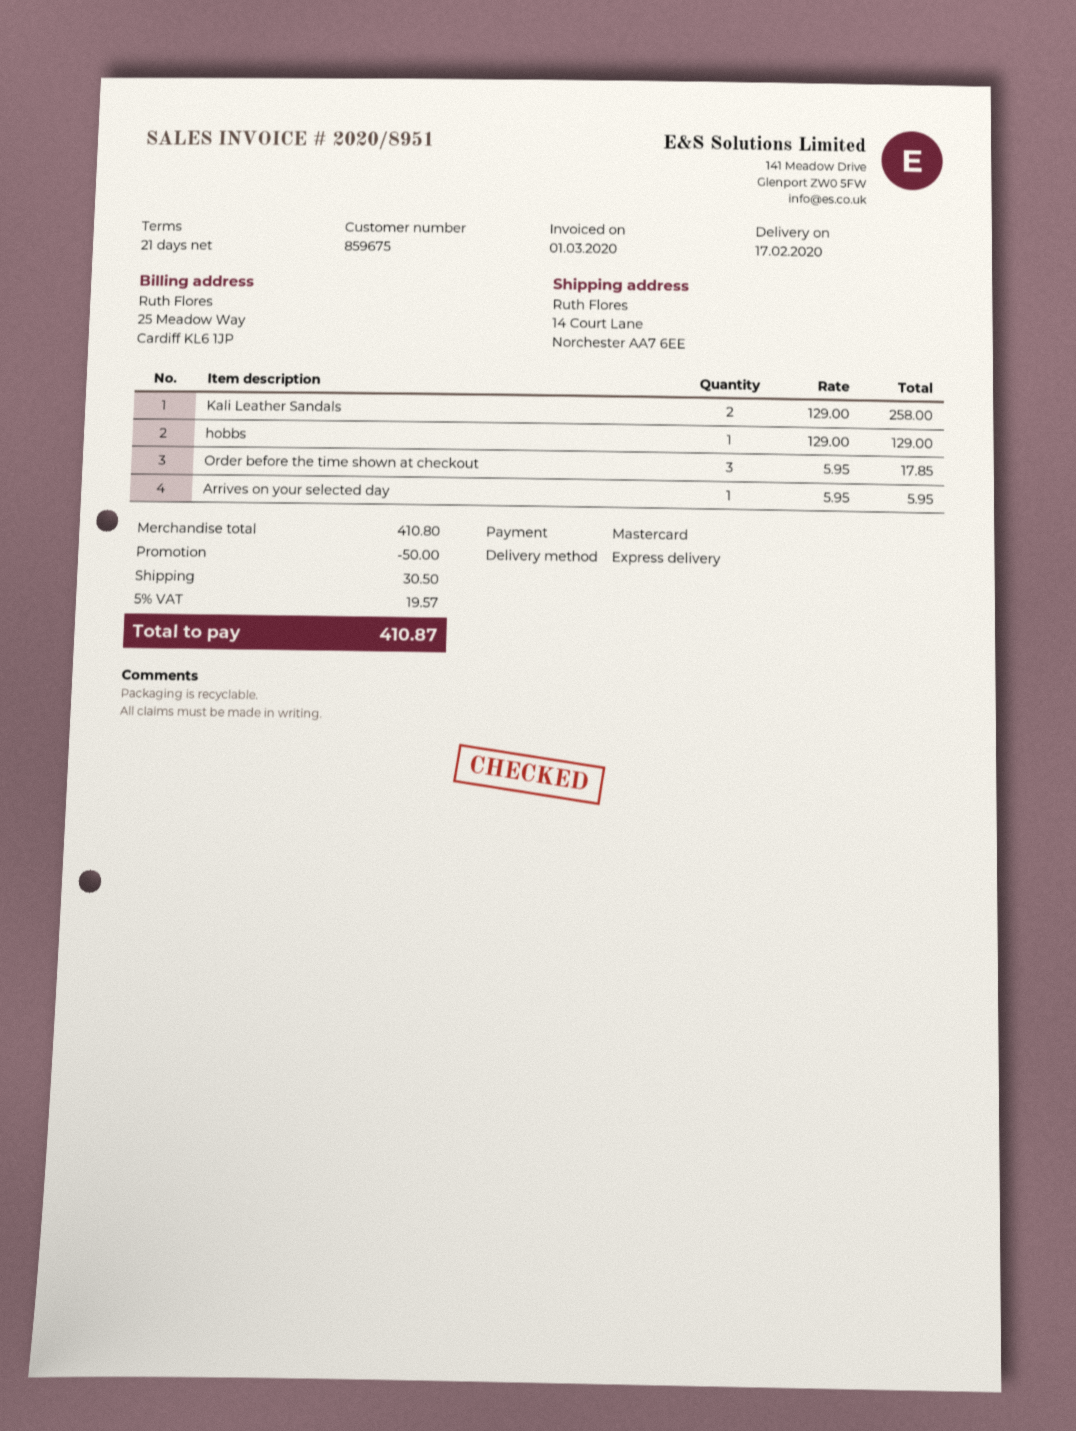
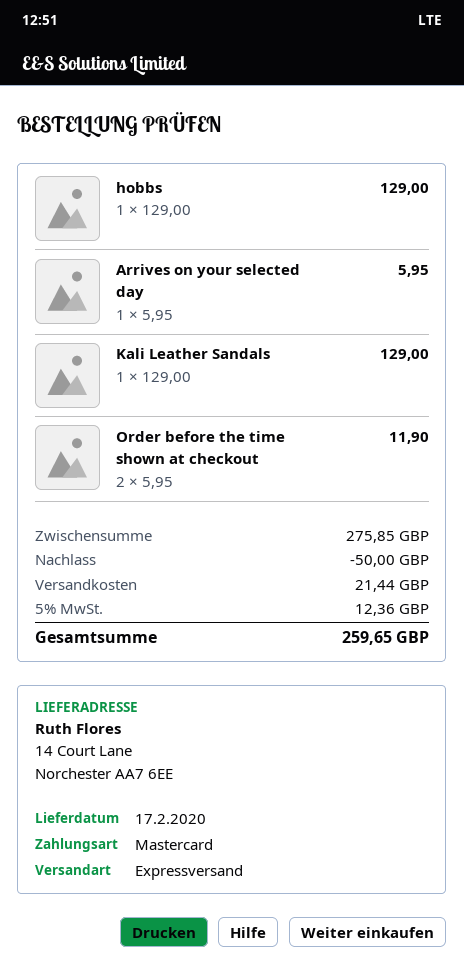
Kali Leather Sandals: 2 x 129.00 = 258.00 -> 1 x 129.00 = 129.00
Order before the time shown at checkout: 3 x 5.95 = 17.85 -> 2 x 5.95 = 11.90
subtotal: 410.80 -> 275.85
shipping: 30.50 -> 21.44
tax: 5% = 19.57 -> 5% = 12.36
total: 410.87 -> 259.65

